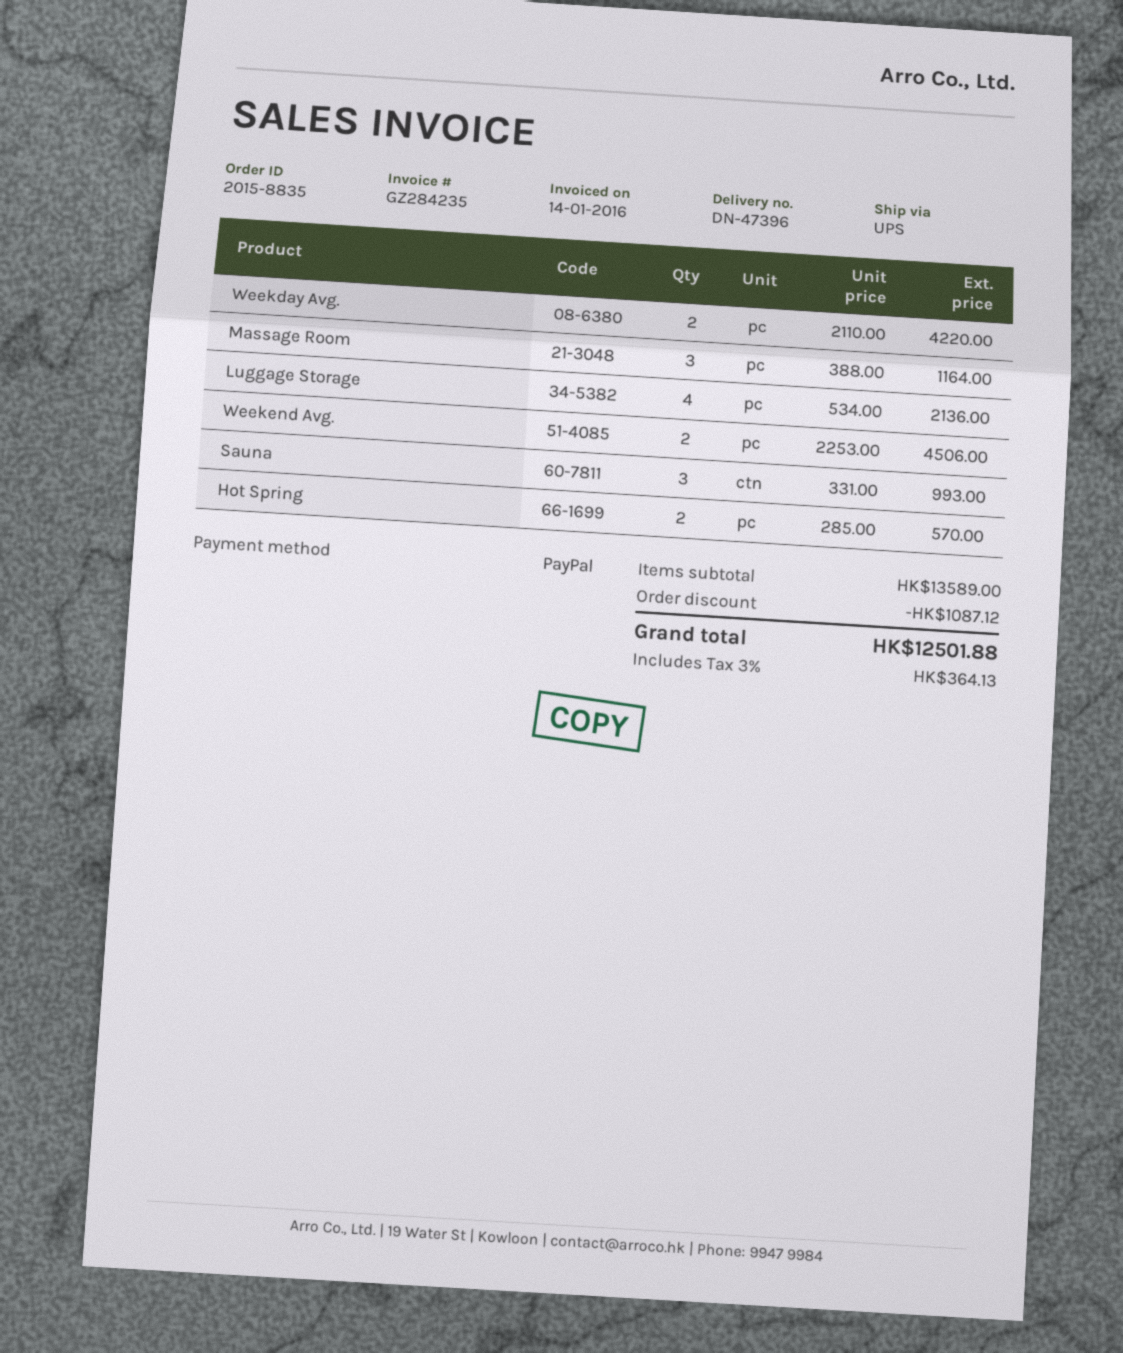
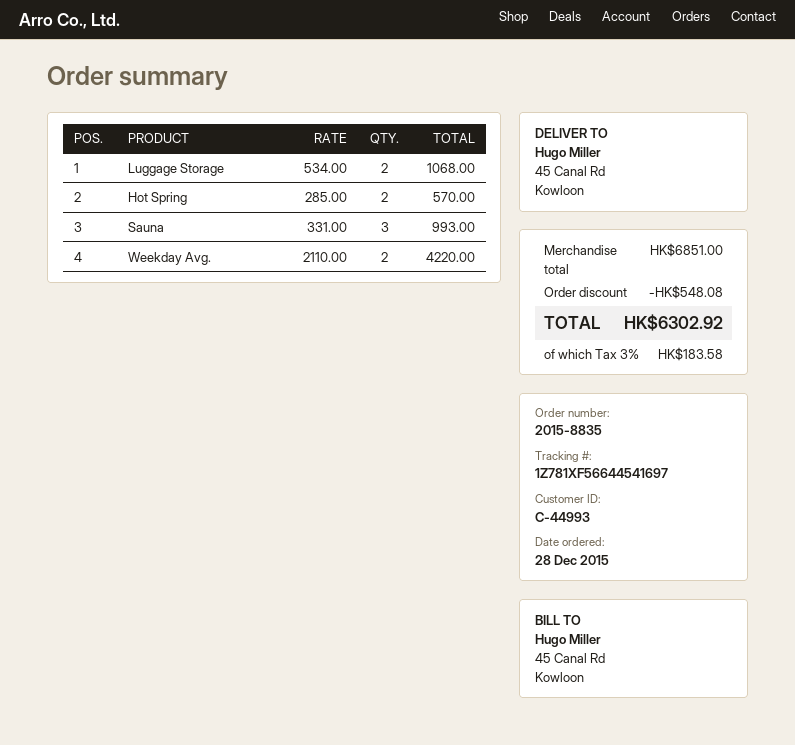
Massage Room: 3 x 388.00 = 1164.00 -> none
Luggage Storage: 4 x 534.00 = 2136.00 -> 2 x 534.00 = 1068.00
Weekend Avg.: 2 x 2253.00 = 4506.00 -> none
subtotal: 13589.00 -> 6851.00
discount: 1087.12 -> 548.08
tax: 3% = 364.13 -> 3% = 183.58
total: 12501.88 -> 6302.92

